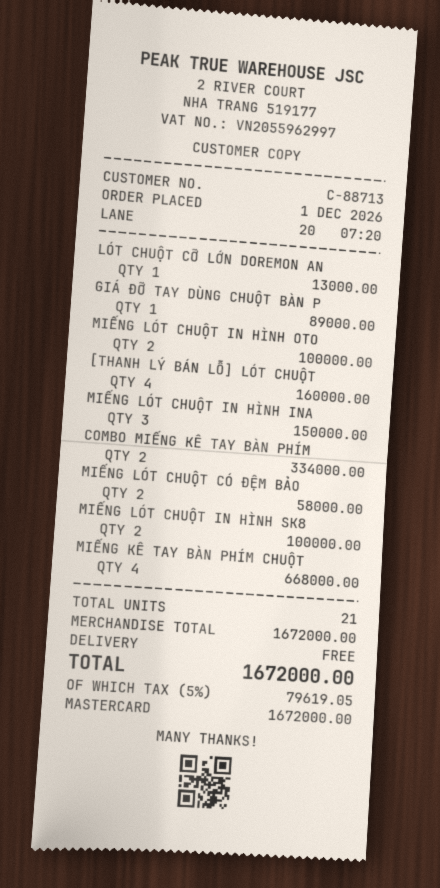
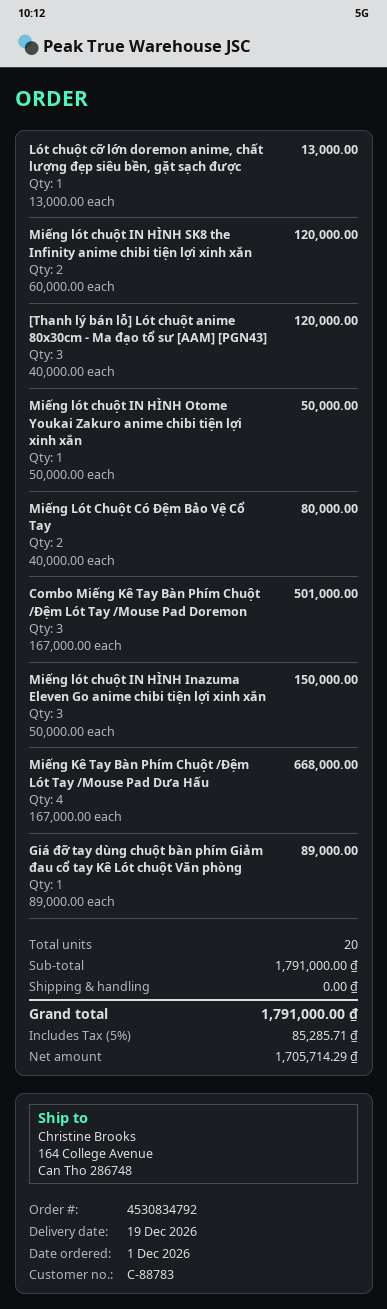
customer number: C-88713 -> C-88783
MIẾNG LÓT CHUỘT IN HÌNH OTO: 2 for 100000.00 -> 1 for 50000.00
[THANH LÝ BÁN LỖ] LÓT CHUỘT: 4 for 160000.00 -> 3 for 120000.00
COMBO MIẾNG KÊ TAY BÀN PHÍM: 2 for 334000.00 -> 3 for 501000.00
MIẾNG LÓT CHUỘT CÓ ĐỆM BẢO: 2 for 58000.00 -> 2 for 80000.00
MIẾNG LÓT CHUỘT IN HÌNH SK8: 2 for 100000.00 -> 2 for 120000.00
total quantity: 21 -> 20
subtotal: 1672000.00 -> 1791000.00
tax: 5% = 79619.05 -> 5% = 85285.71
total: 1672000.00 -> 1791000.00

